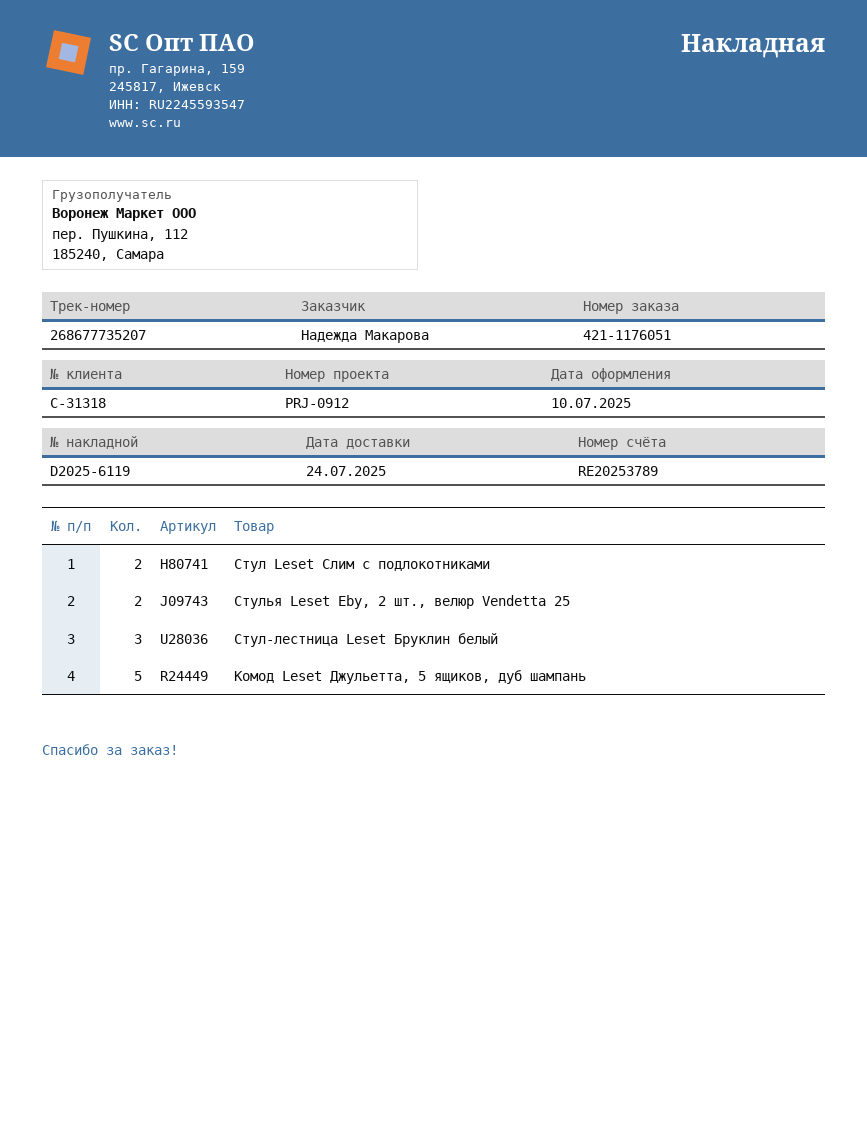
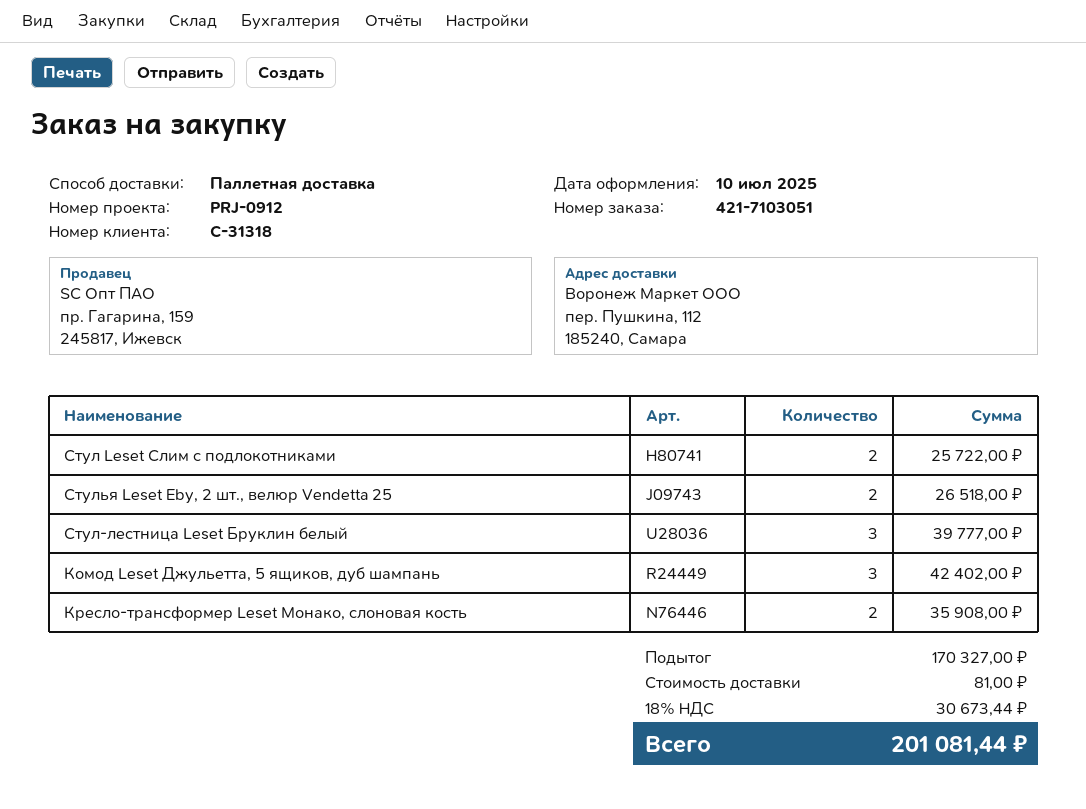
order number: 421-1176051 -> 421-7103051
Комод Leset Джульетта, 5 ящиков, дуб шампань: 5 -> 3
Кресло-трансформер Leset Монако, слоновая кость: none -> 2

